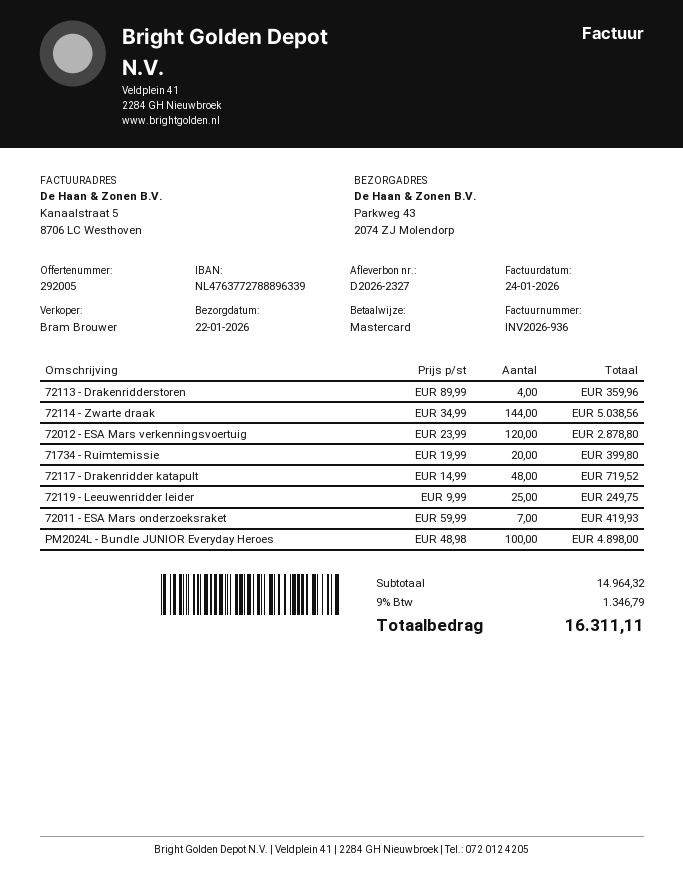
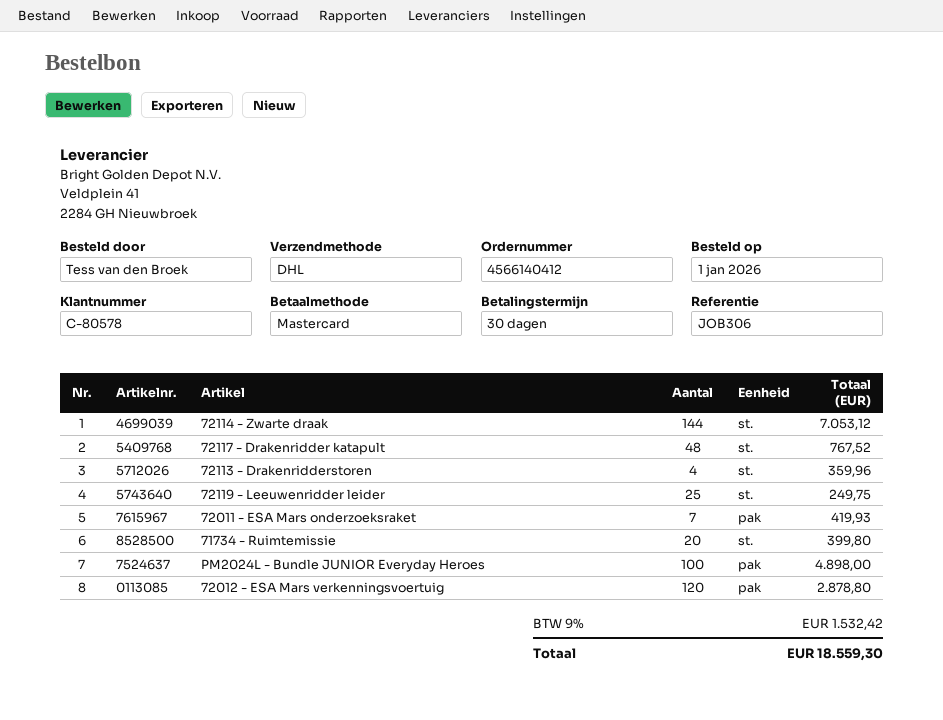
72114 - Zwarte draak: 144 for 5038.56 -> 144 for 7053.12
72117 - Drakenridder katapult: 48 for 719.52 -> 48 for 767.52
tax: 9% = 1346.79 -> 9% = 1532.42
total: 16311.11 -> 18559.30

